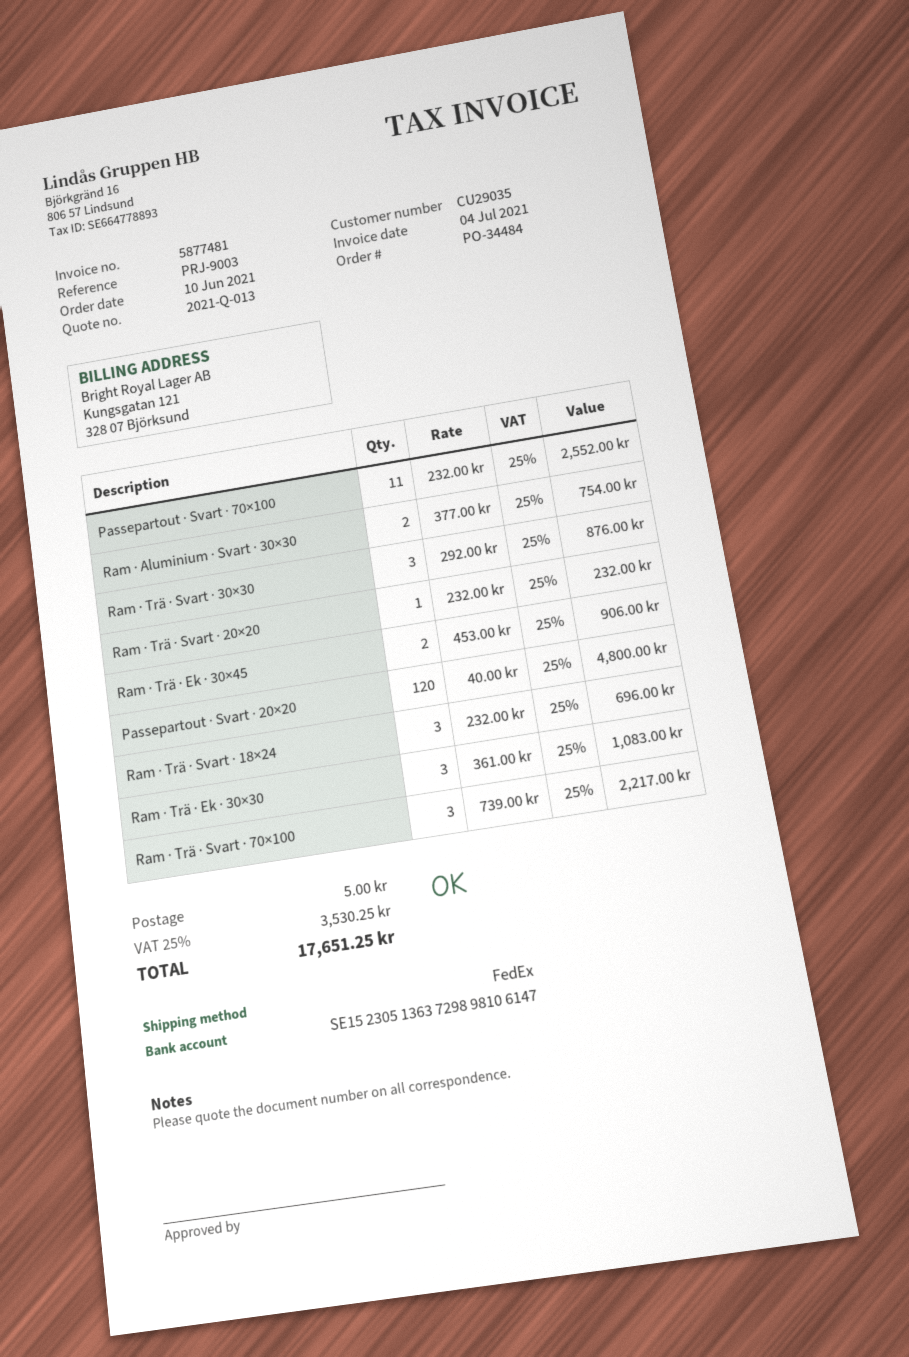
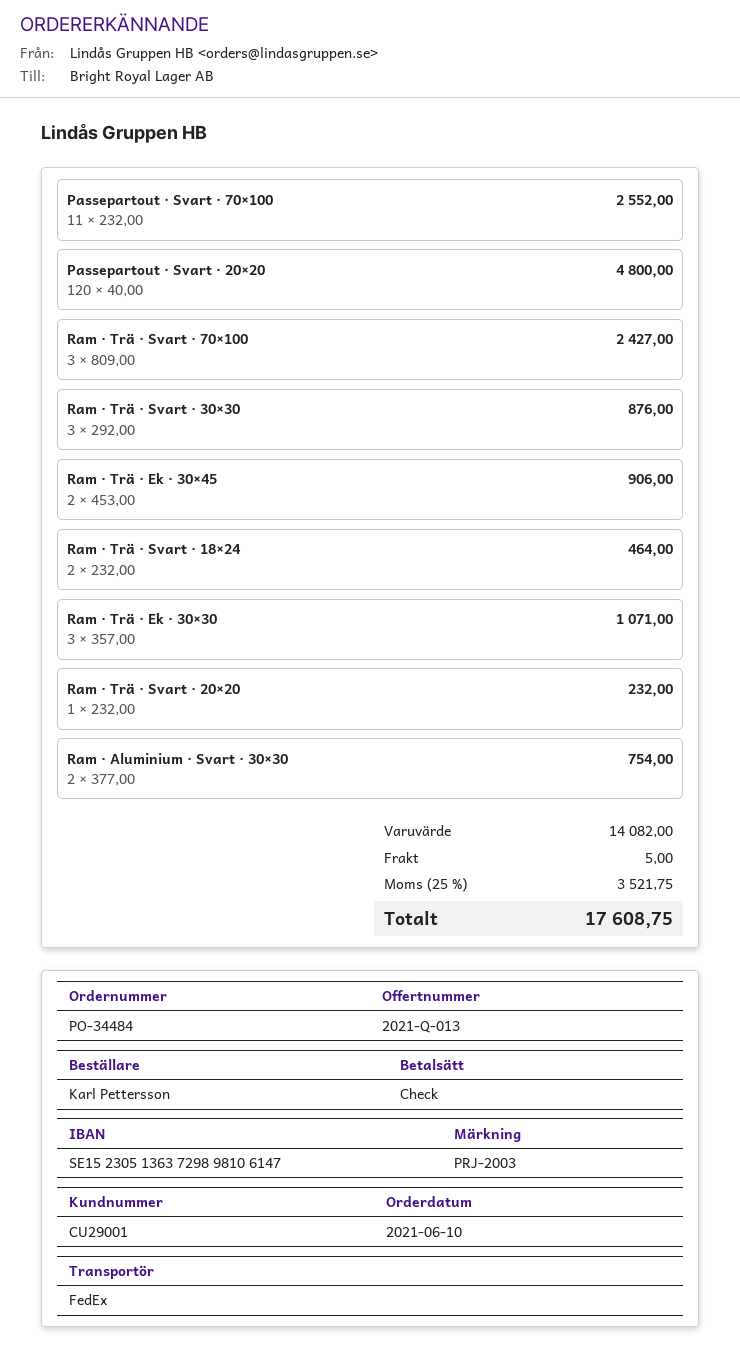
customer number: CU29035 -> CU29001
reference: PRJ-9003 -> PRJ-2003
Ram · Trä · Svart · 18×24: 3 x 232.00 = 696.00 -> 2 x 232.00 = 464.00
Ram · Trä · Ek · 30×30: 3 x 361.00 = 1083.00 -> 3 x 357.00 = 1071.00
Ram · Trä · Svart · 70×100: 3 x 739.00 = 2217.00 -> 3 x 809.00 = 2427.00
tax: 25% = 3530.25 -> 25% = 3521.75
total: 17651.25 -> 17608.75

